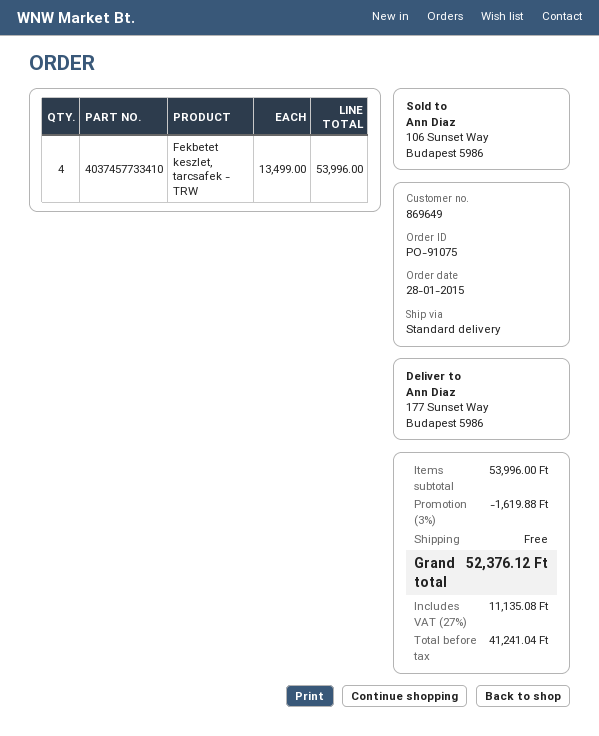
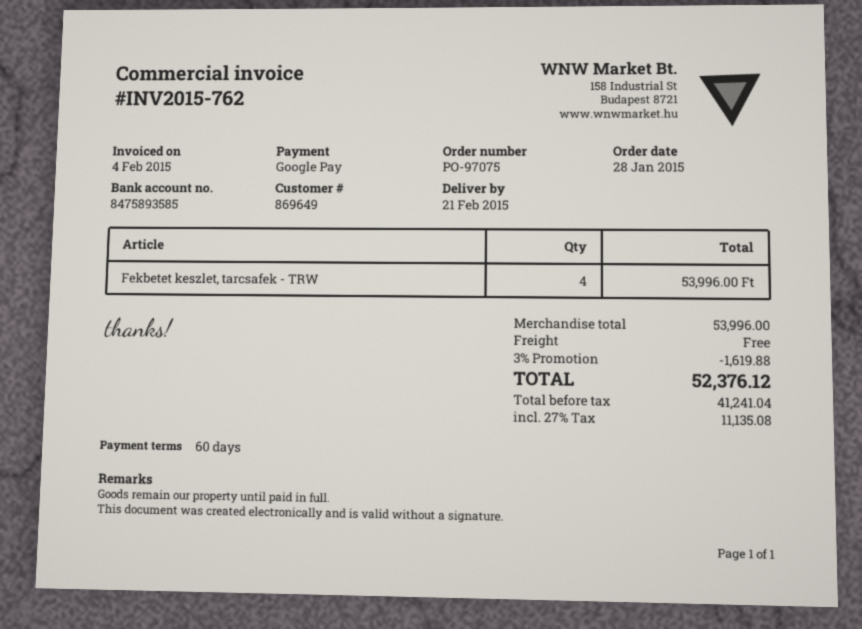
order number: PO-91075 -> PO-97075

